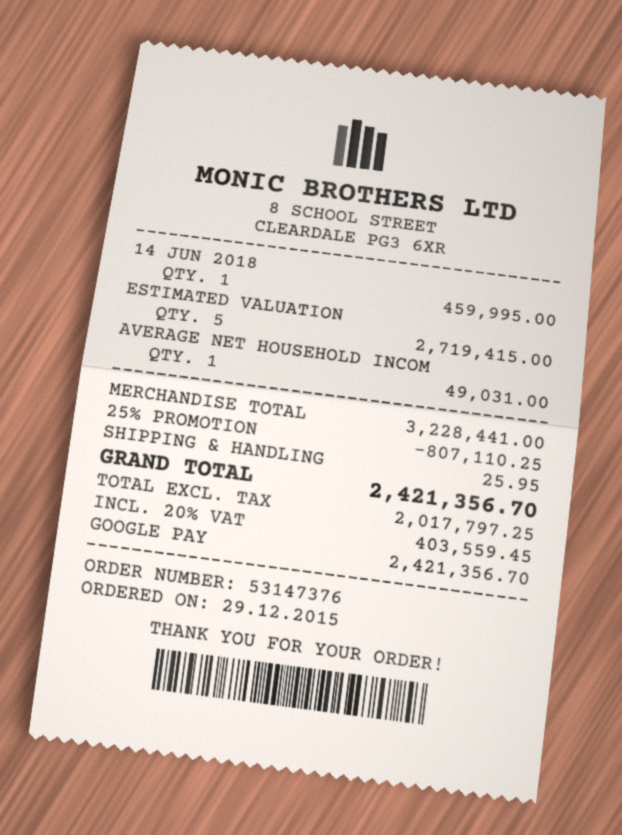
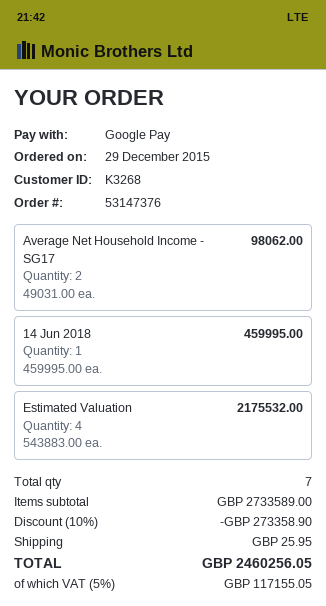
ESTIMATED VALUATION: 5 for 2719415.00 -> 4 for 2175532.00
AVERAGE NET HOUSEHOLD INCOM: 1 for 49031.00 -> 2 for 98062.00
subtotal: 3228441.00 -> 2733589.00
discount: 25% = 807110.25 -> 10% = 273358.90
tax: 20% = 403559.45 -> 5% = 117155.05
total: 2421356.70 -> 2460256.05

